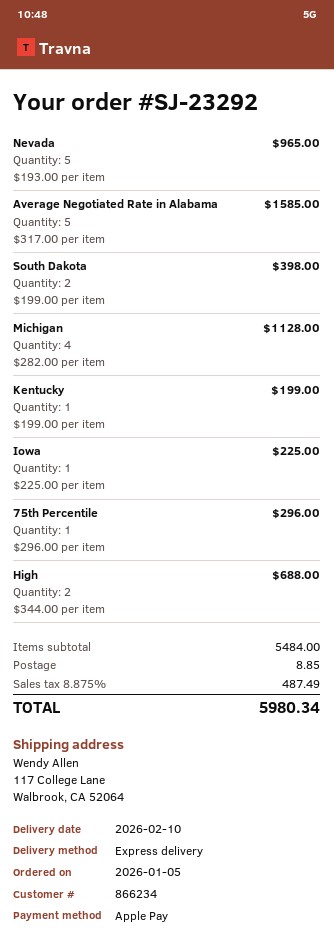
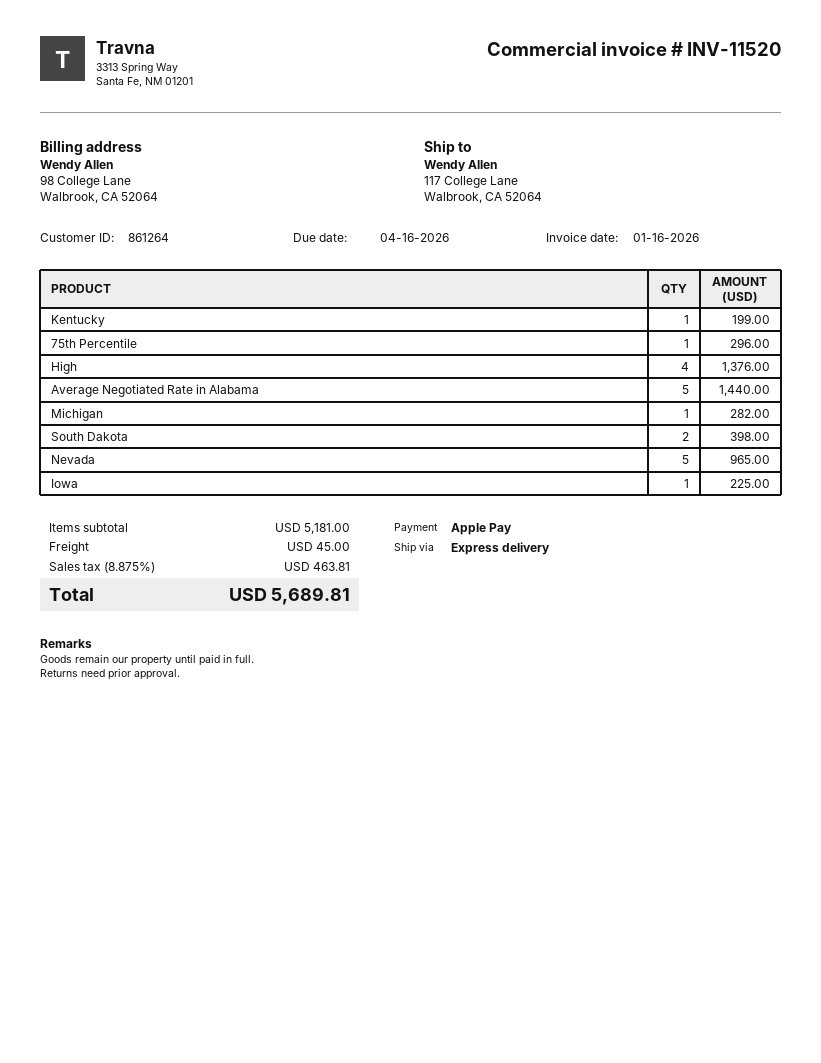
customer number: 866234 -> 861264
Average Negotiated Rate in Alabama: 5 for 1585.00 -> 5 for 1440.00
Michigan: 4 for 1128.00 -> 1 for 282.00
High: 2 for 688.00 -> 4 for 1376.00
subtotal: 5484.00 -> 5181.00
shipping: 8.85 -> 45.00
tax: 8.875% = 487.49 -> 8.875% = 463.81
total: 5980.34 -> 5689.81

